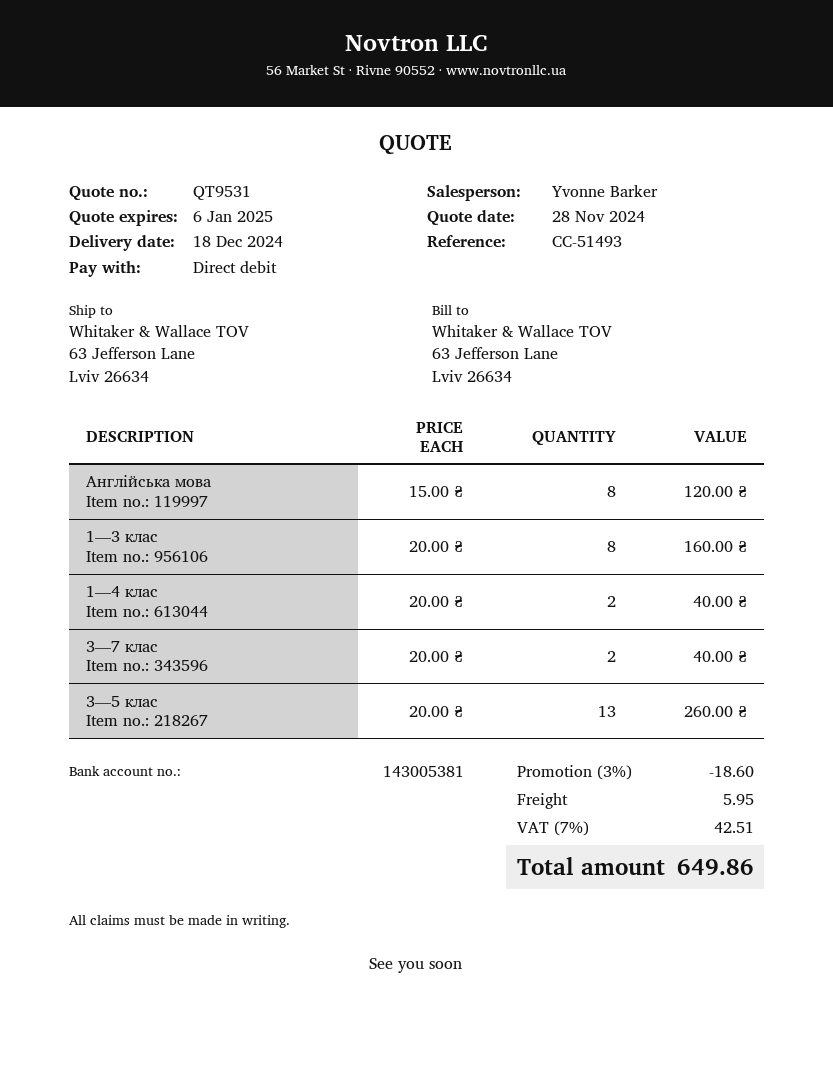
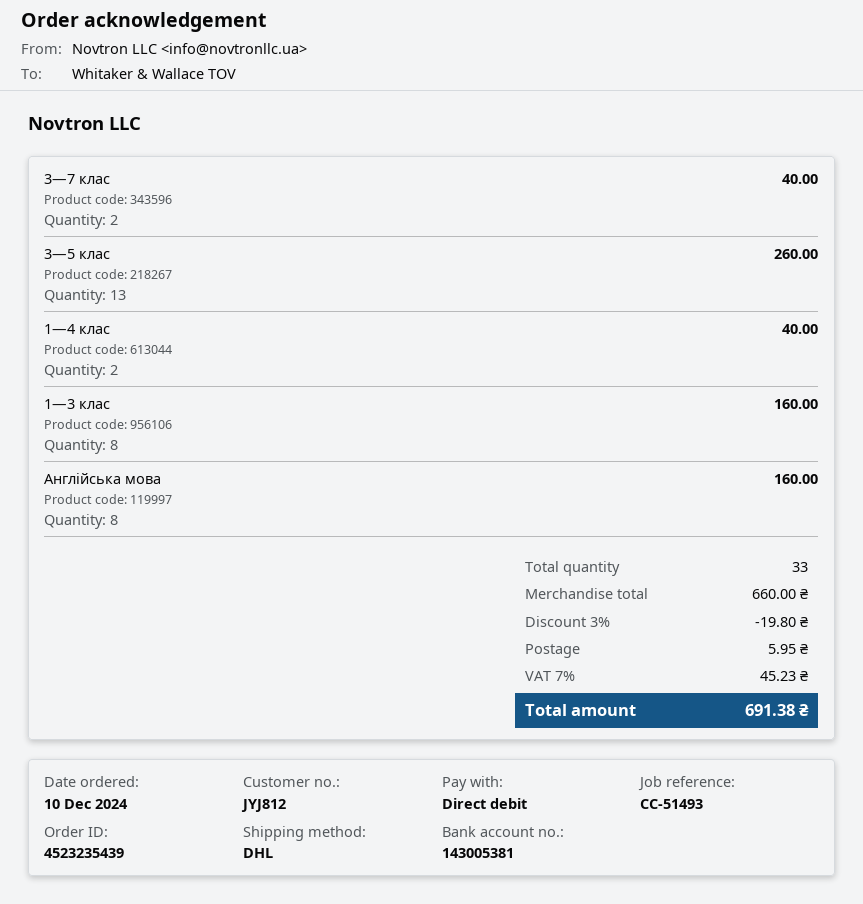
Англійська мова: 8 for 120.00 -> 8 for 160.00
discount: 3% = 18.60 -> 3% = 19.80
tax: 7% = 42.51 -> 7% = 45.23
total: 649.86 -> 691.38

